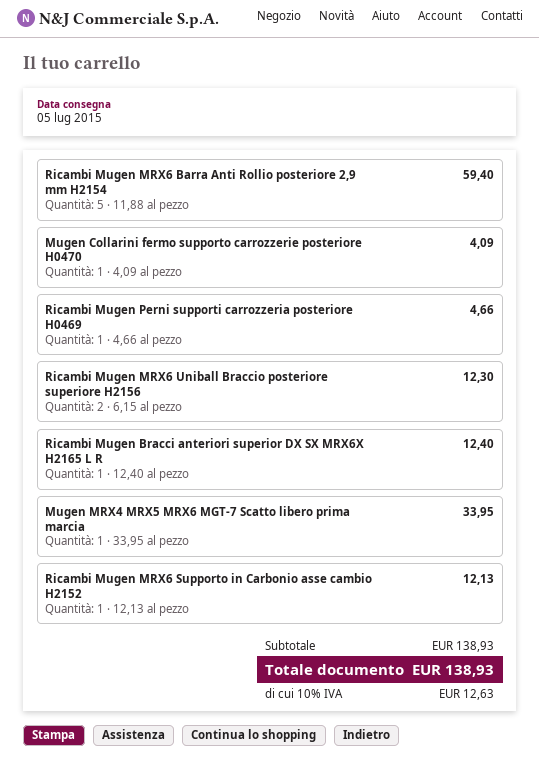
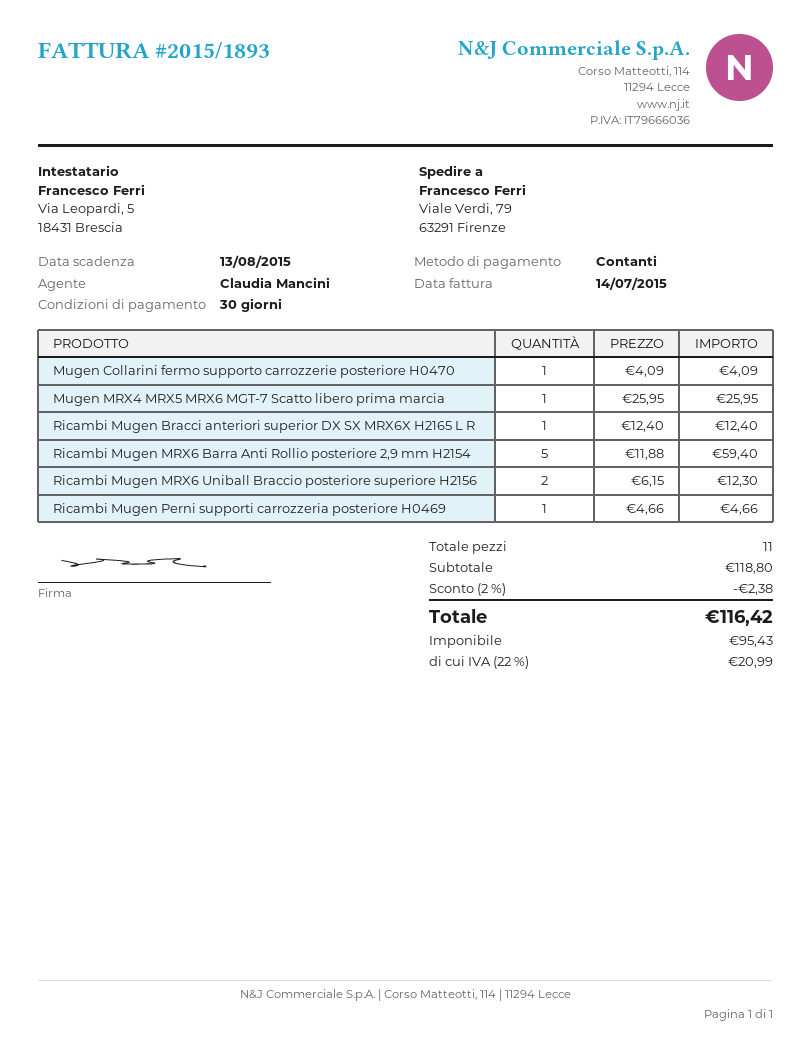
Mugen MRX4 MRX5 MRX6 MGT-7 Scatto libero prima marcia: 1 x 33.95 = 33.95 -> 1 x 25.95 = 25.95
Ricambi Mugen MRX6 Supporto in Carbonio asse cambio H2152: 1 x 12.13 = 12.13 -> none
subtotal: 138.93 -> 118.80
discount: none -> 2% = 2.38
tax: 10% = 12.63 -> 22% = 20.99
total: 138.93 -> 116.42

